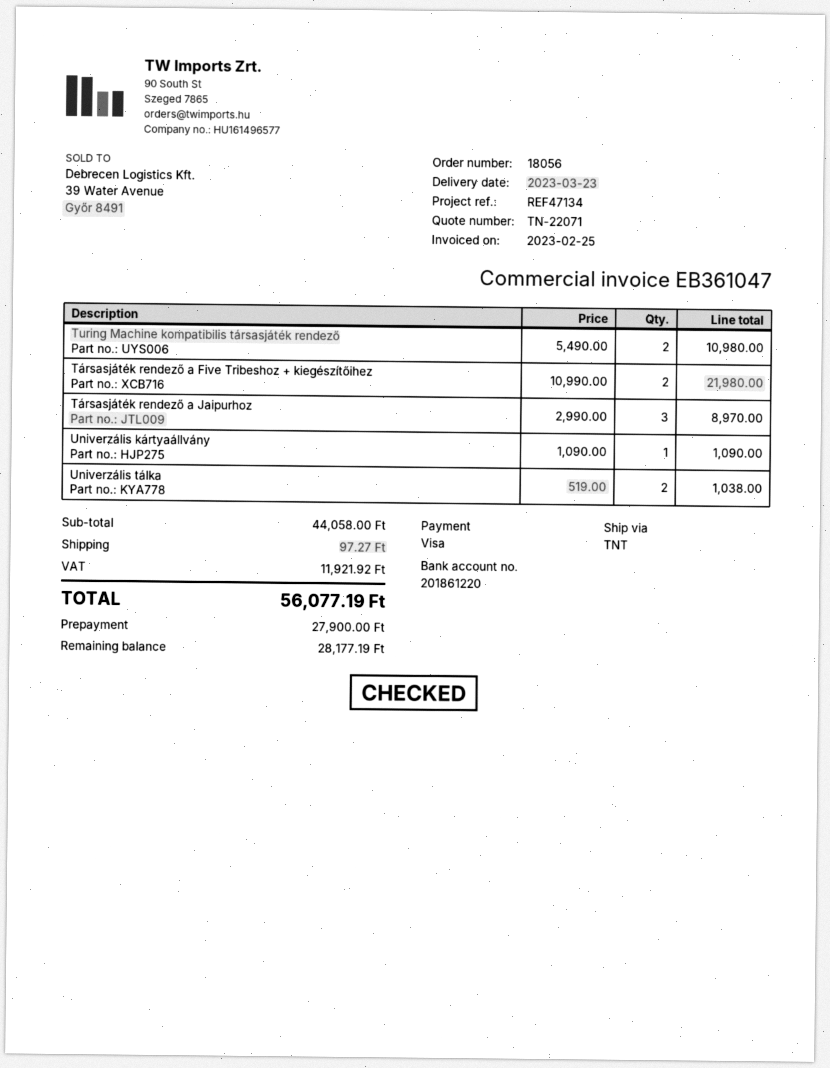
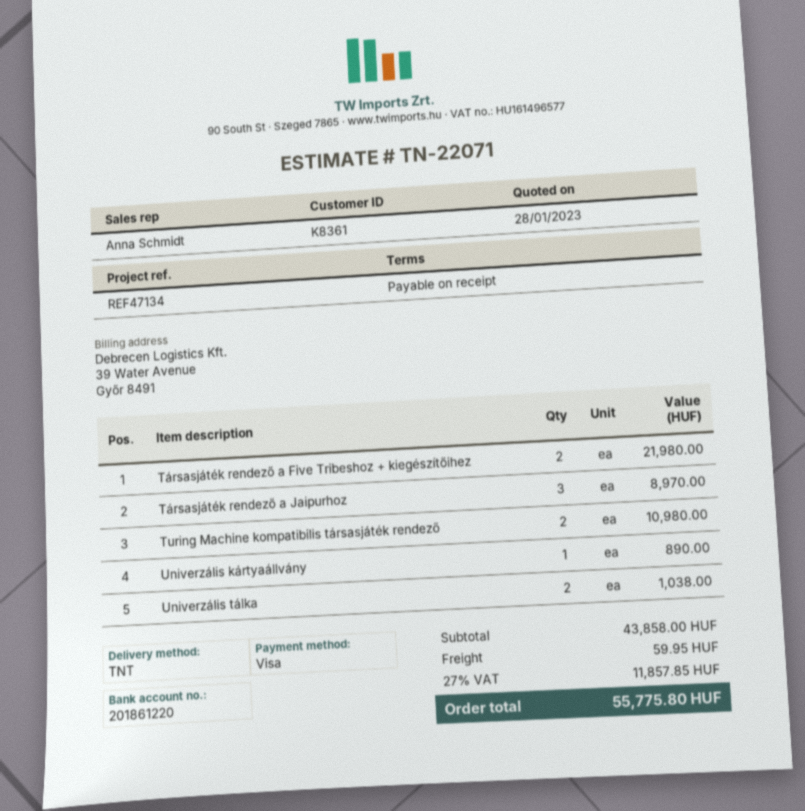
Univerzális kártyaállvány: 1 for 1090.00 -> 1 for 890.00
subtotal: 44058.00 -> 43858.00
shipping: 97.27 -> 59.95
tax: 11921.92 -> 11857.85
total: 56077.19 -> 55775.80

